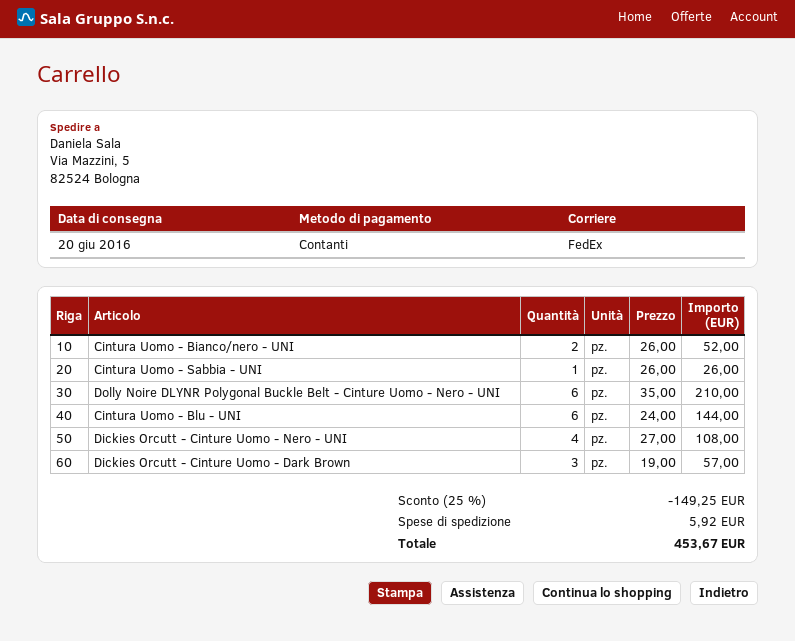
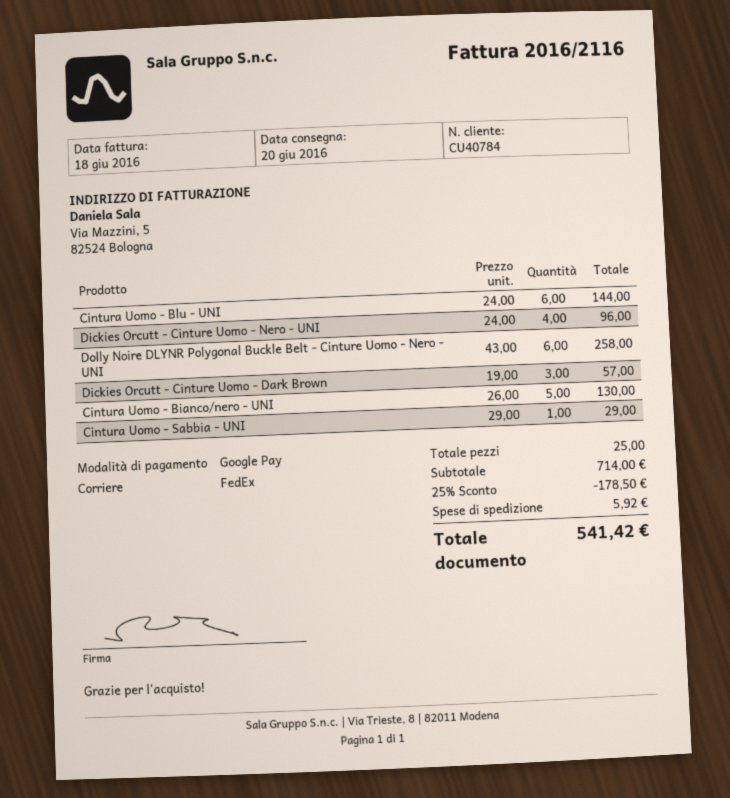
payment method: cash -> Google Pay
Cintura Uomo - Bianco/nero - UNI: 2 x 26.00 = 52.00 -> 5 x 26.00 = 130.00
Cintura Uomo - Sabbia - UNI: 1 x 26.00 = 26.00 -> 1 x 29.00 = 29.00
Dolly Noire DLYNR Polygonal Buckle Belt - Cinture Uomo - Nero - UNI: 6 x 35.00 = 210.00 -> 6 x 43.00 = 258.00
Dickies Orcutt - Cinture Uomo - Nero - UNI: 4 x 27.00 = 108.00 -> 4 x 24.00 = 96.00
discount: 25% = 149.25 -> 25% = 178.50
total: 453.67 -> 541.42

